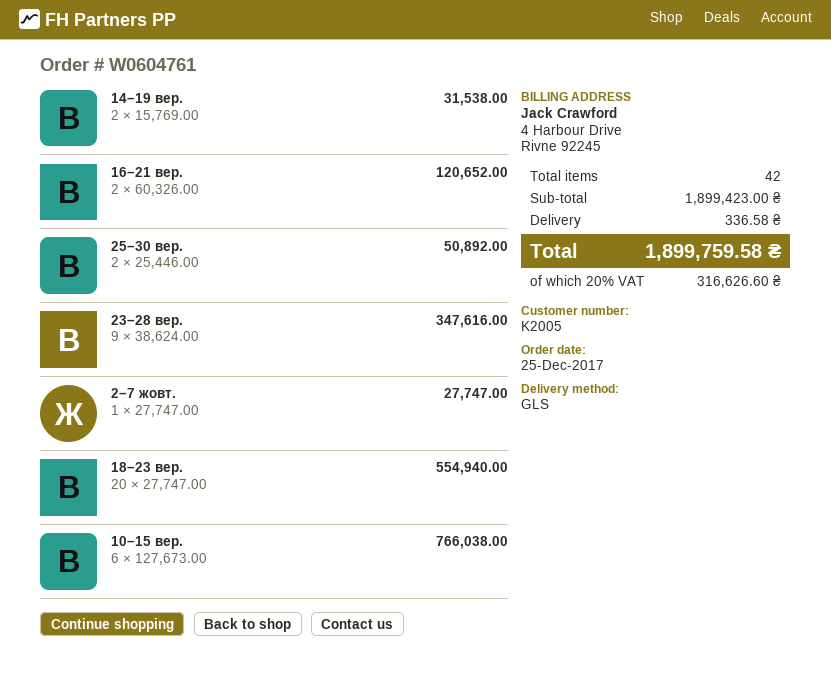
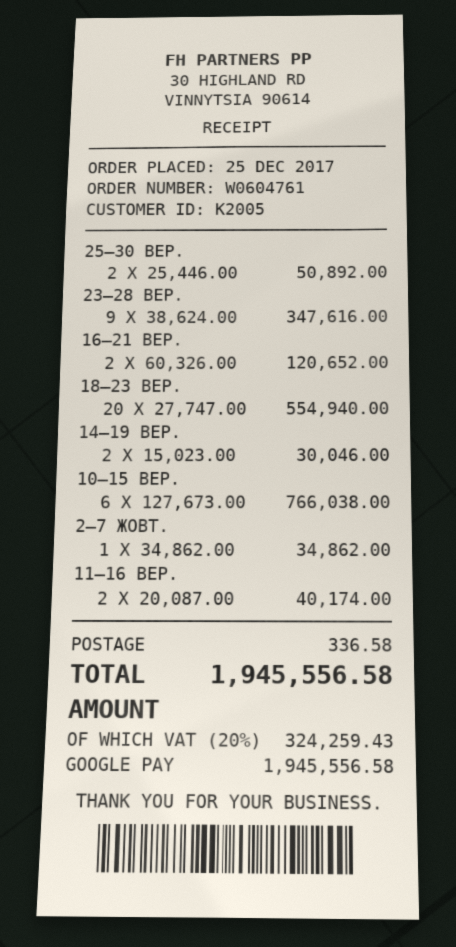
14–19 вер.: 2 x 15769.00 = 31538.00 -> 2 x 15023.00 = 30046.00
2–7 жовт.: 1 x 27747.00 = 27747.00 -> 1 x 34862.00 = 34862.00
11–16 ВЕР.: none -> 2 x 20087.00 = 40174.00
tax: 20% = 316626.60 -> 20% = 324259.43
total: 1899759.58 -> 1945556.58

